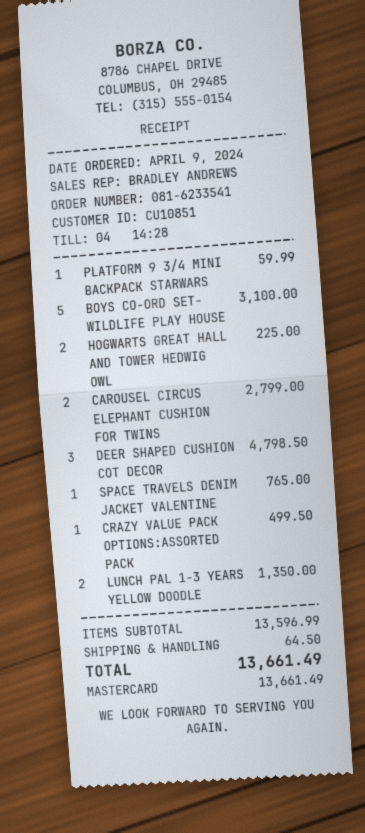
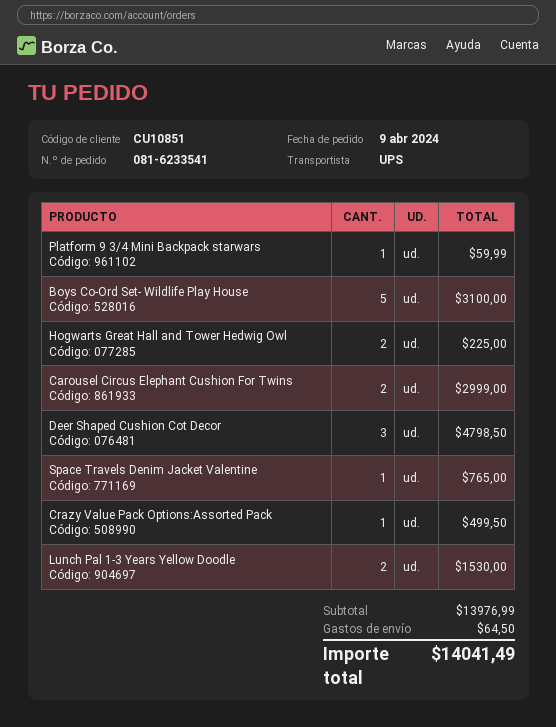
CAROUSEL CIRCUS ELEPHANT CUSHION FOR TWINS: 2 for 2799.00 -> 2 for 2999.00
LUNCH PAL 1-3 YEARS YELLOW DOODLE: 2 for 1350.00 -> 2 for 1530.00
subtotal: 13596.99 -> 13976.99
total: 13661.49 -> 14041.49

